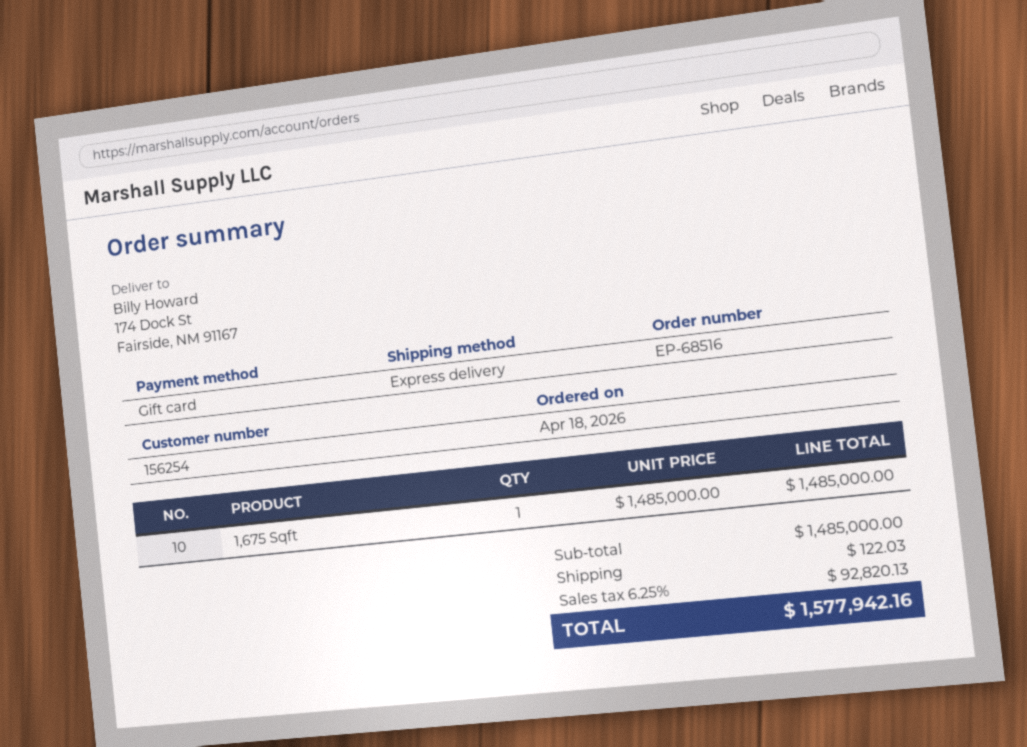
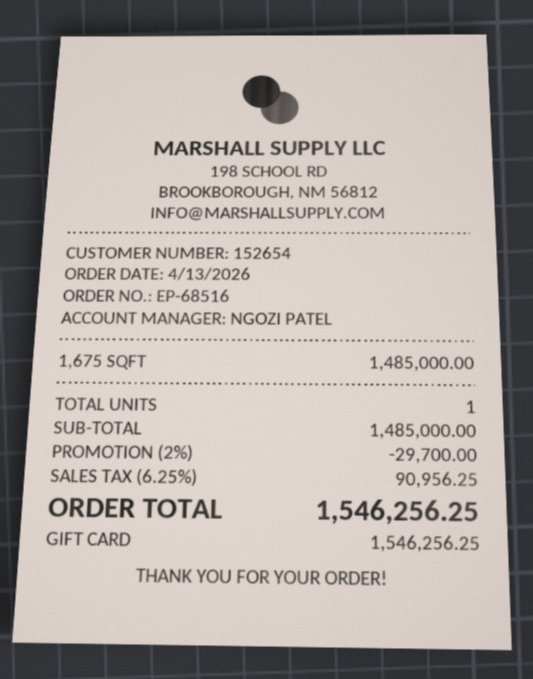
order date: 2026-04-18 -> 2026-04-13
customer number: 156254 -> 152654
discount: none -> 2% = 29700.00
shipping: 122.03 -> none
tax: 6.25% = 92820.13 -> 6.25% = 90956.25
total: 1577942.16 -> 1546256.25

